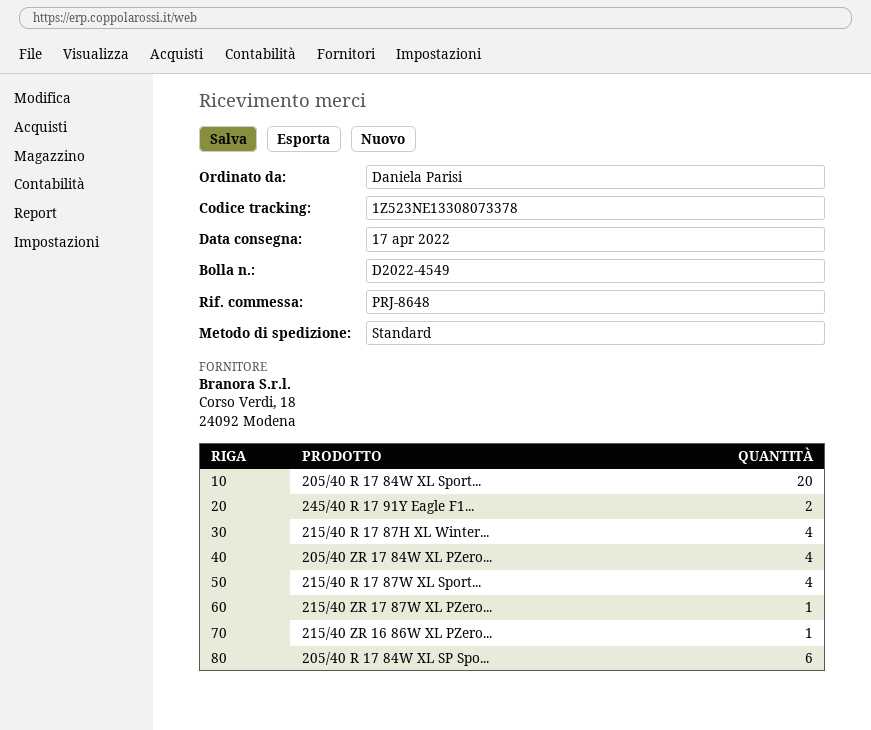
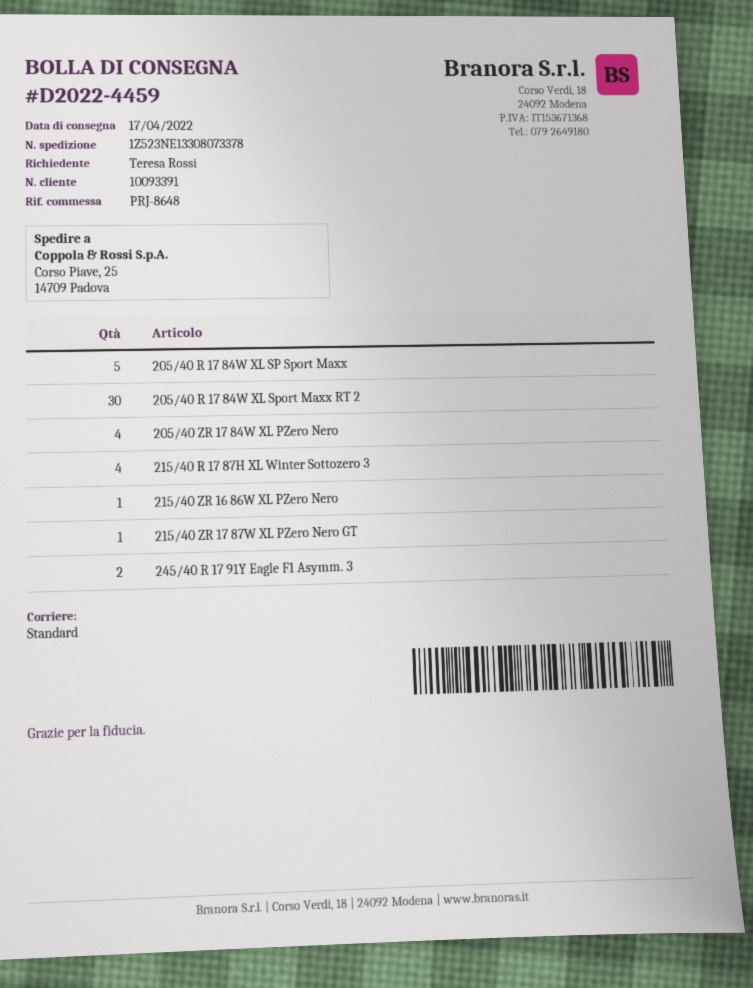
delivery note number: D2022-4549 -> D2022-4459
ordered by: Daniela Parisi -> Teresa Rossi
205/40 R 17 84W XL Sport...: 20 -> 30
215/40 R 17 87W XL Sport...: 4 -> none
205/40 R 17 84W XL SP Spo...: 6 -> 5

